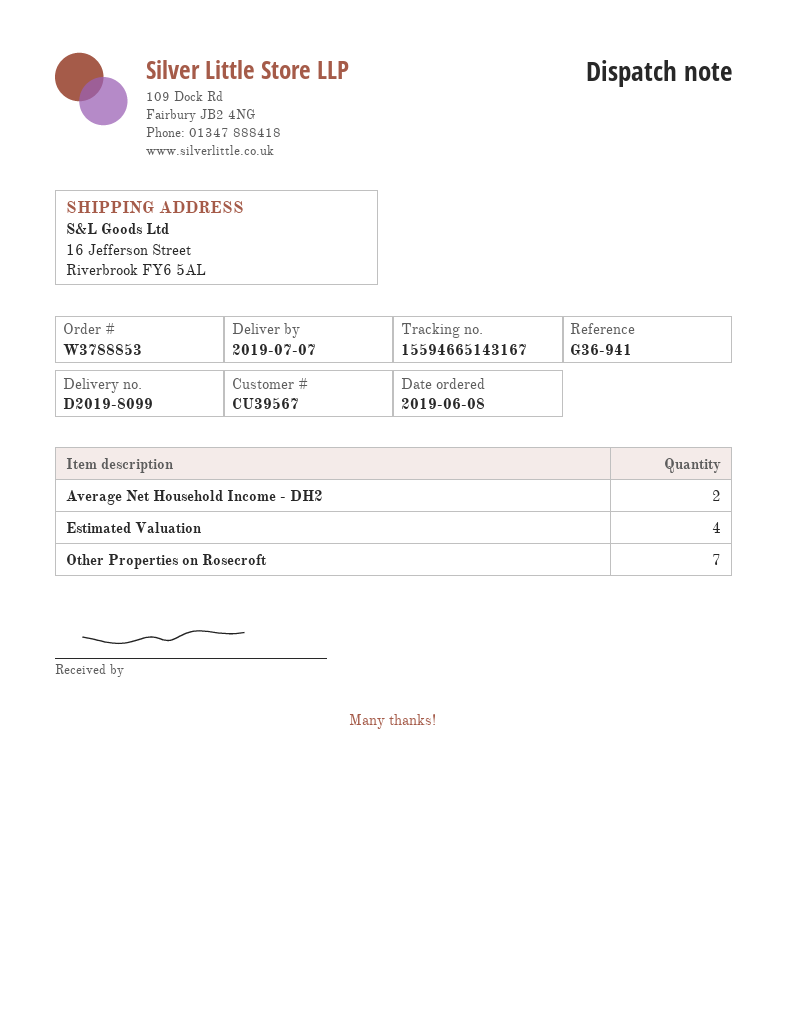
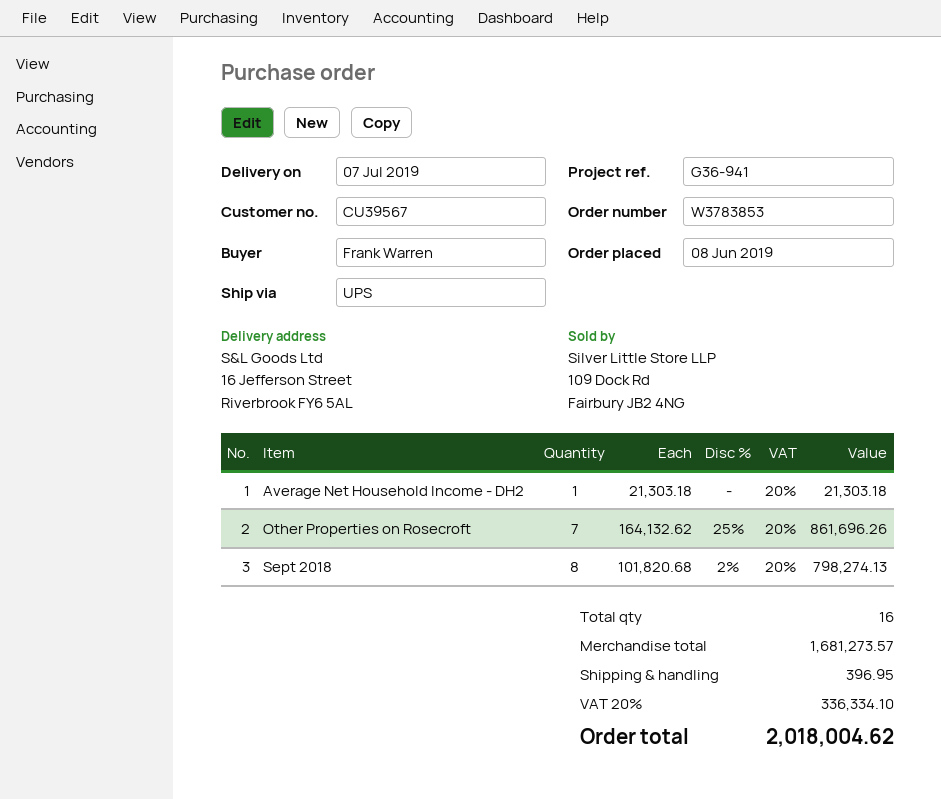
order number: W3788853 -> W3783853
Average Net Household Income - DH2: 2 -> 1
Estimated Valuation: 4 -> none
Sept 2018: none -> 8

